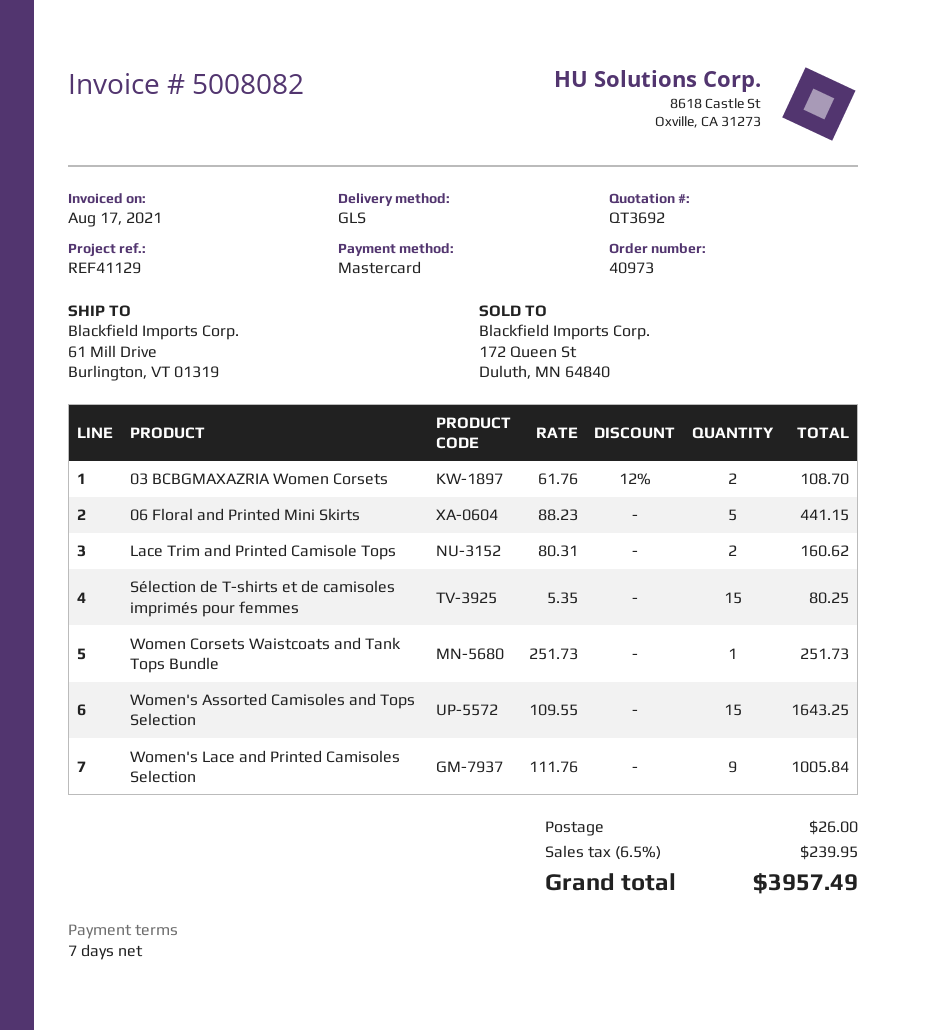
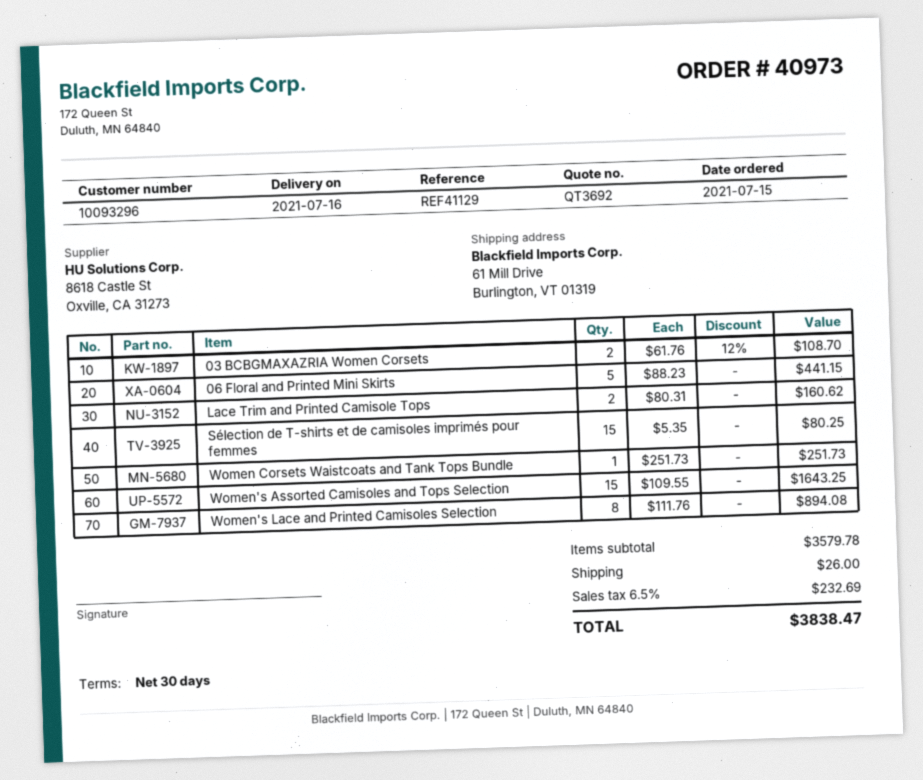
payment terms: 7 days -> 30 days
Women's Lace and Printed Camisoles Selection: 9 x 111.76 = 1005.84 -> 8 x 111.76 = 894.08
tax: 6.5% = 239.95 -> 6.5% = 232.69
total: 3957.49 -> 3838.47

